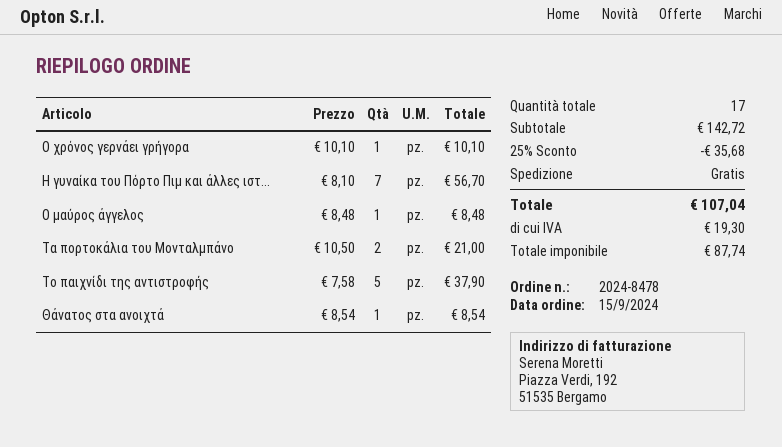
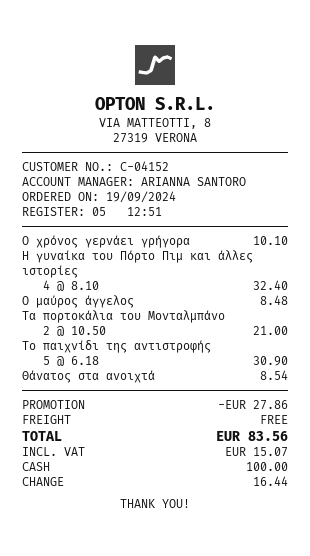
order date: 2024-09-15 -> 2024-09-19
Η γυναίκα του Πόρτο Πιμ και άλλες ιστ...: 7 x 8.10 = 56.70 -> 4 x 8.10 = 32.40
Το παιχνίδι της αντιστροφής: 5 x 7.58 = 37.90 -> 5 x 6.18 = 30.90
discount: 35.68 -> 27.86
tax: 19.30 -> 15.07
total: 107.04 -> 83.56

